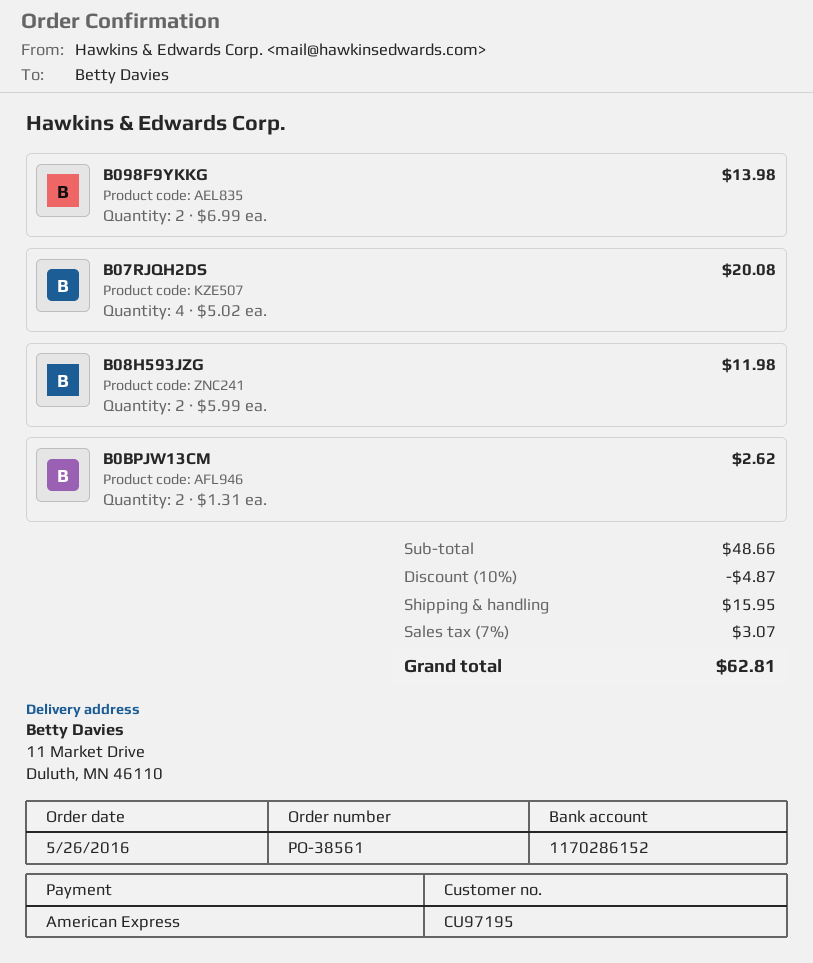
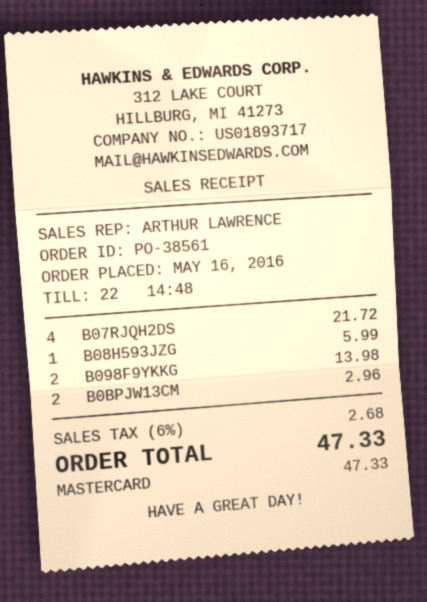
order date: 2016-05-26 -> 2016-05-16
payment method: American Express -> Mastercard
B07RJQH2DS: 4 for 20.08 -> 4 for 21.72
B08H593JZG: 2 for 11.98 -> 1 for 5.99
B0BPJW13CM: 2 for 2.62 -> 2 for 2.96
discount: 10% = 4.87 -> none
shipping: 15.95 -> none
tax: 7% = 3.07 -> 6% = 2.68
total: 62.81 -> 47.33

